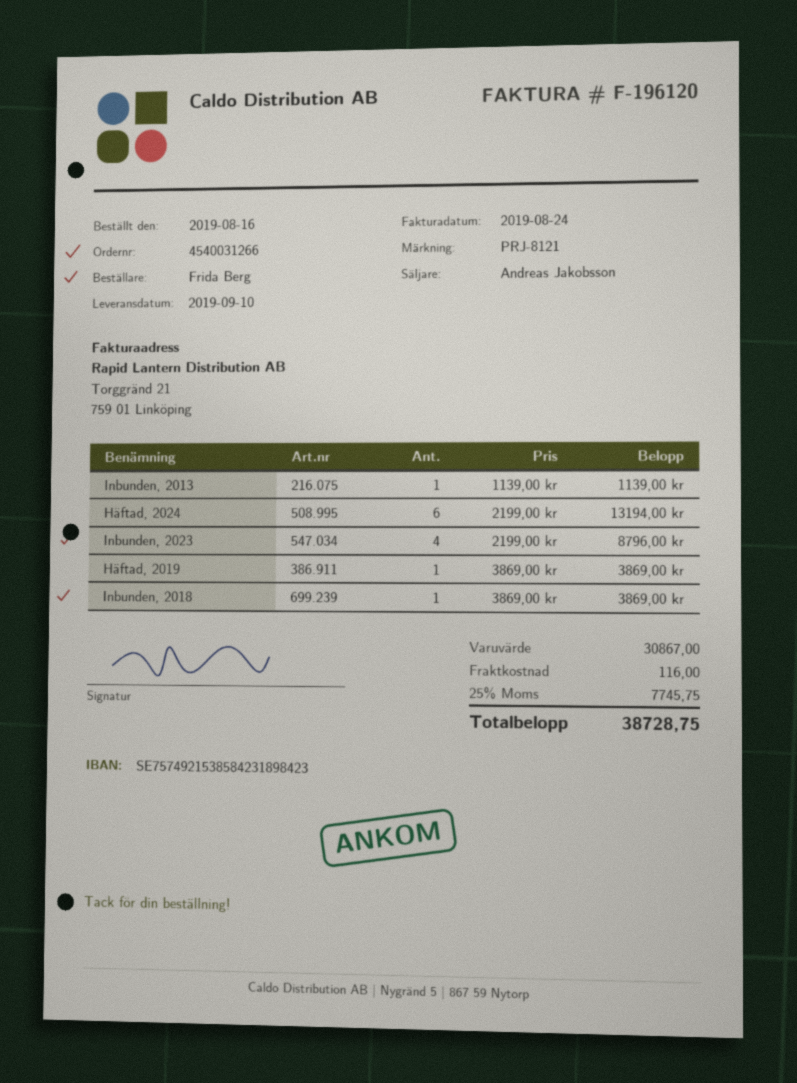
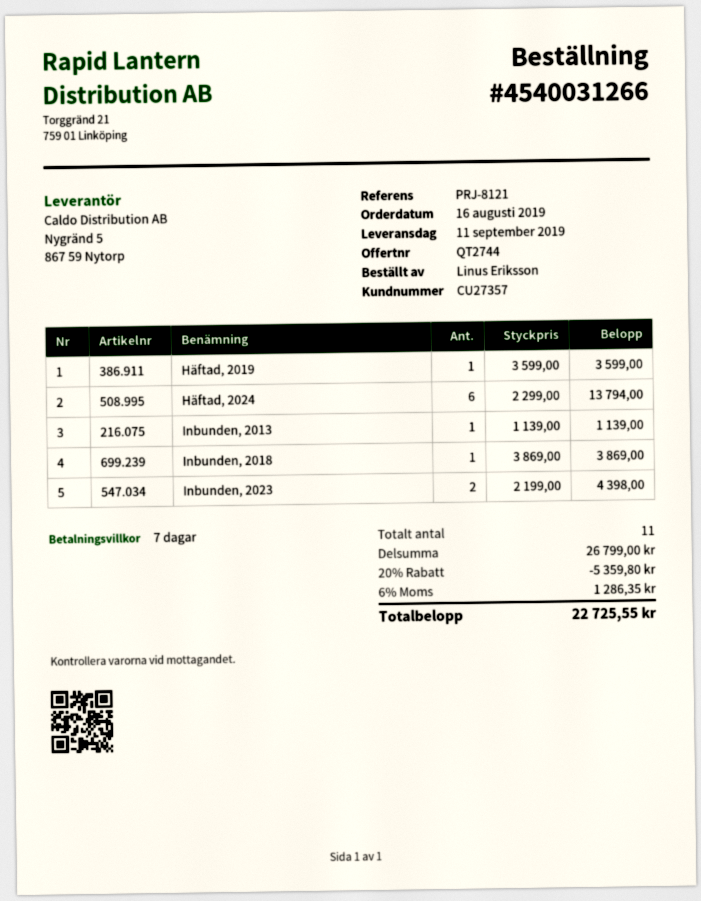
delivery date: 2019-09-10 -> 2019-09-11
ordered by: Frida Berg -> Linus Eriksson
Häftad, 2024: 6 x 2199.00 = 13194.00 -> 6 x 2299.00 = 13794.00
Inbunden, 2023: 4 x 2199.00 = 8796.00 -> 2 x 2199.00 = 4398.00
Häftad, 2019: 1 x 3869.00 = 3869.00 -> 1 x 3599.00 = 3599.00
subtotal: 30867.00 -> 26799.00
discount: none -> 20% = 5359.80
shipping: 116.00 -> none
tax: 25% = 7745.75 -> 6% = 1286.35
total: 38728.75 -> 22725.55

